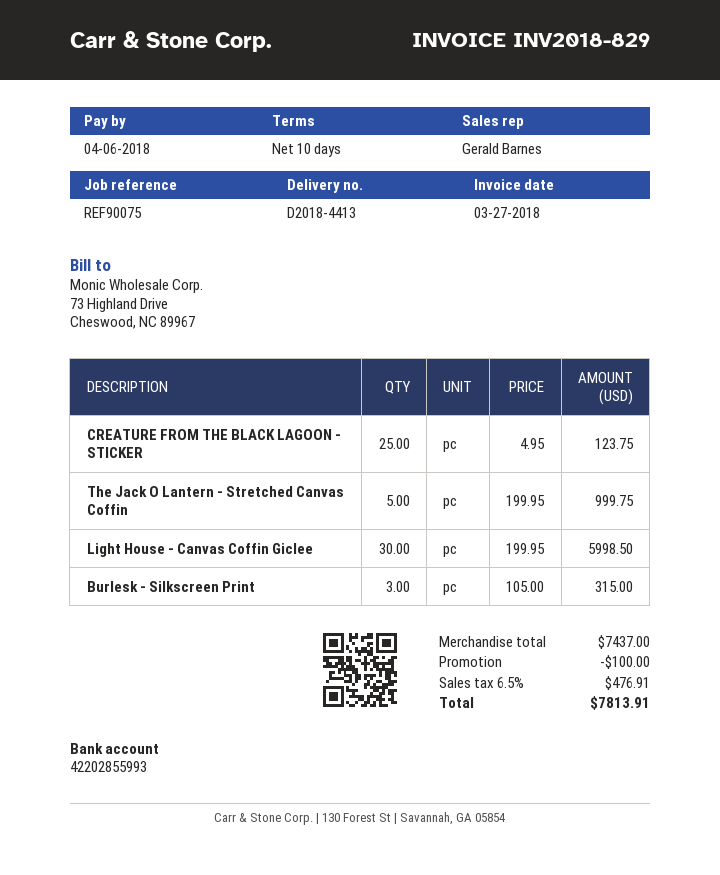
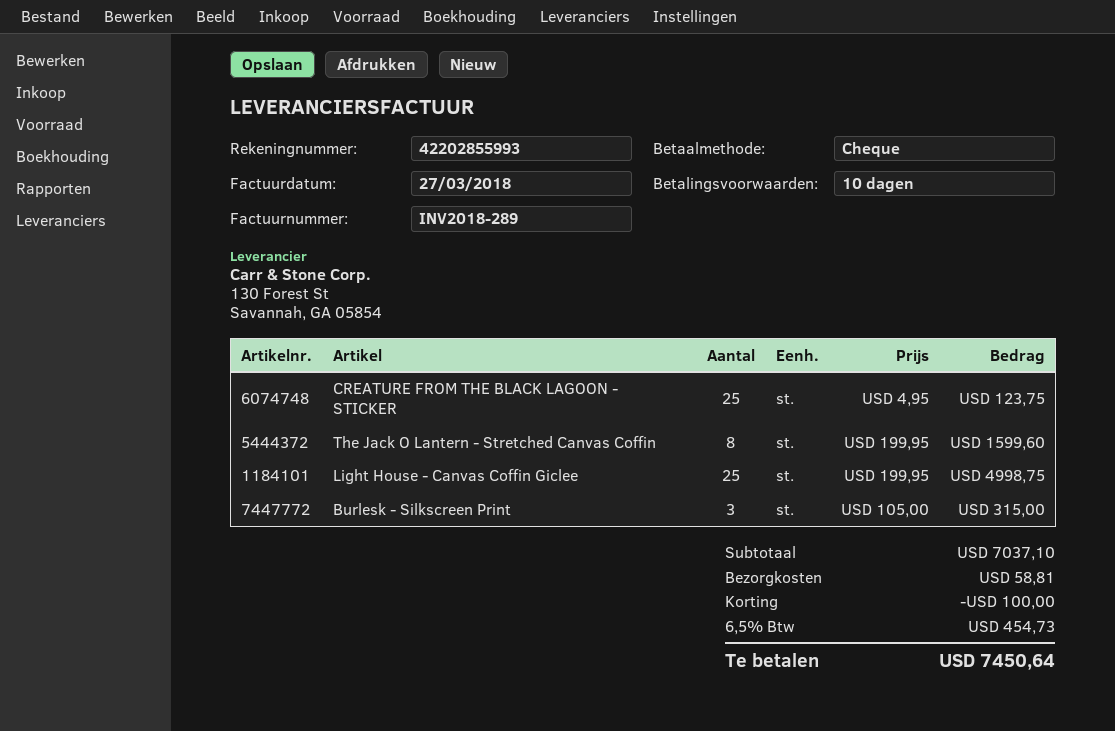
invoice number: INV2018-829 -> INV2018-289
The Jack O Lantern - Stretched Canvas Coffin: 5 x 199.95 = 999.75 -> 8 x 199.95 = 1599.60
Light House - Canvas Coffin Giclee: 30 x 199.95 = 5998.50 -> 25 x 199.95 = 4998.75
subtotal: 7437.00 -> 7037.10
shipping: none -> 58.81
tax: 6.5% = 476.91 -> 6.5% = 454.73
total: 7813.91 -> 7450.64

